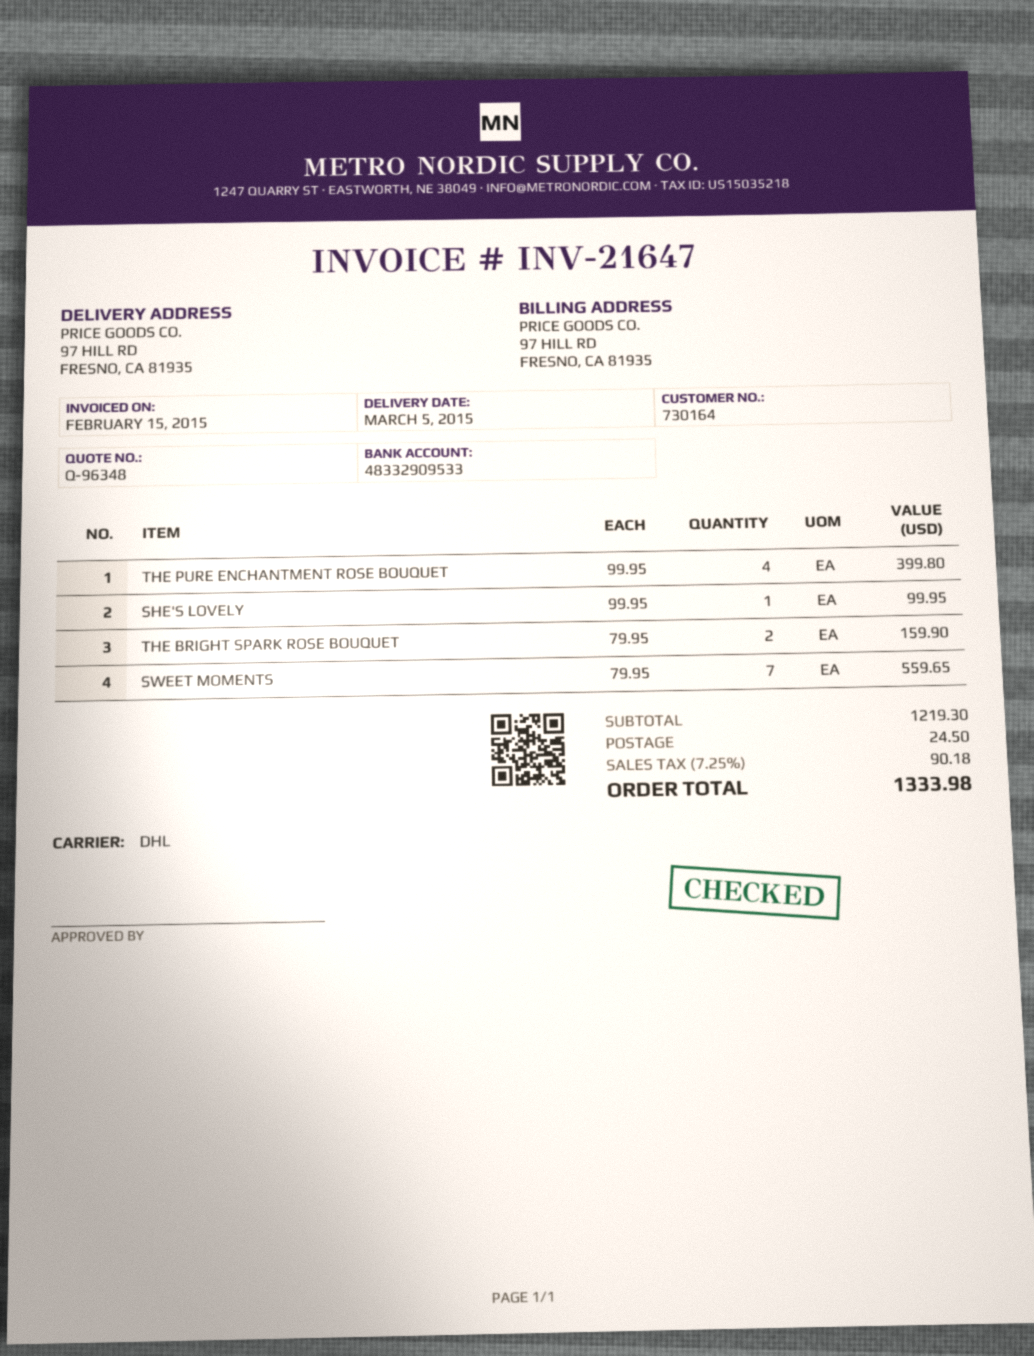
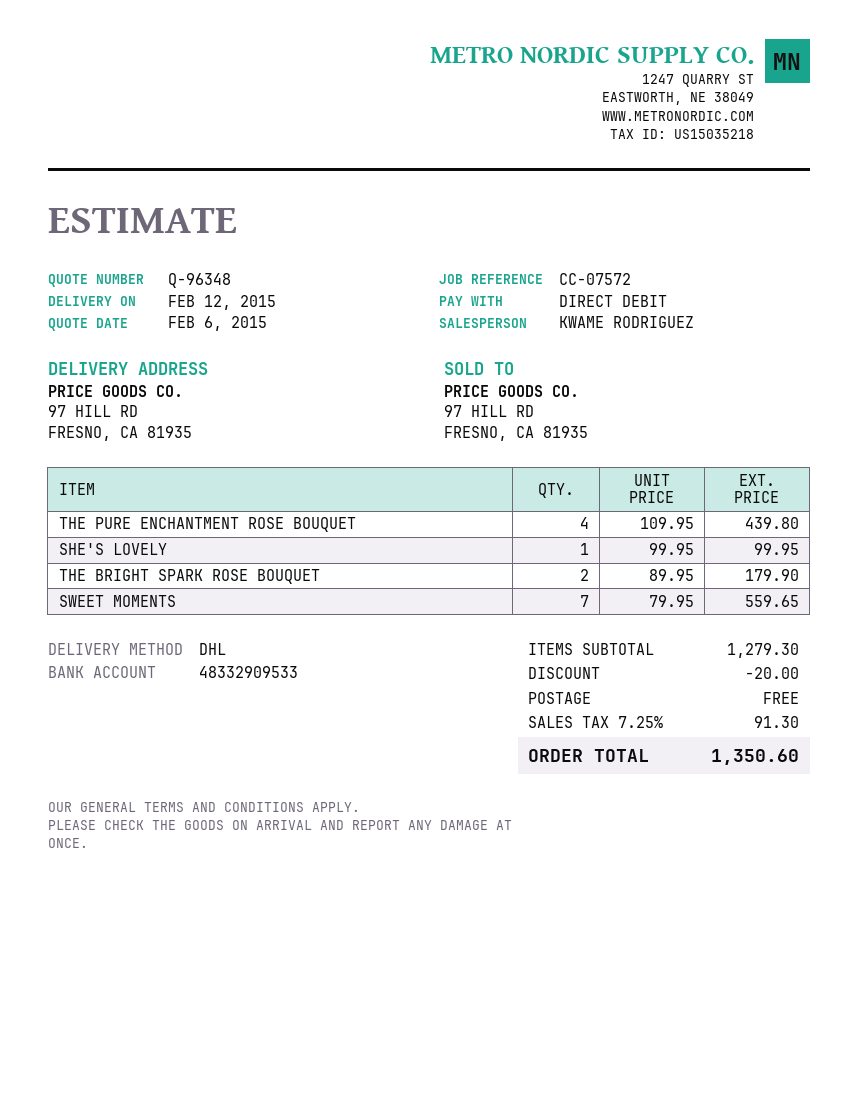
delivery date: 2015-03-05 -> 2015-02-12
THE PURE ENCHANTMENT ROSE BOUQUET: 4 x 99.95 = 399.80 -> 4 x 109.95 = 439.80
THE BRIGHT SPARK ROSE BOUQUET: 2 x 79.95 = 159.90 -> 2 x 89.95 = 179.90
subtotal: 1219.30 -> 1279.30
discount: none -> 20.00
shipping: 24.50 -> 0.00
tax: 7.25% = 90.18 -> 7.25% = 91.30
total: 1333.98 -> 1350.60

